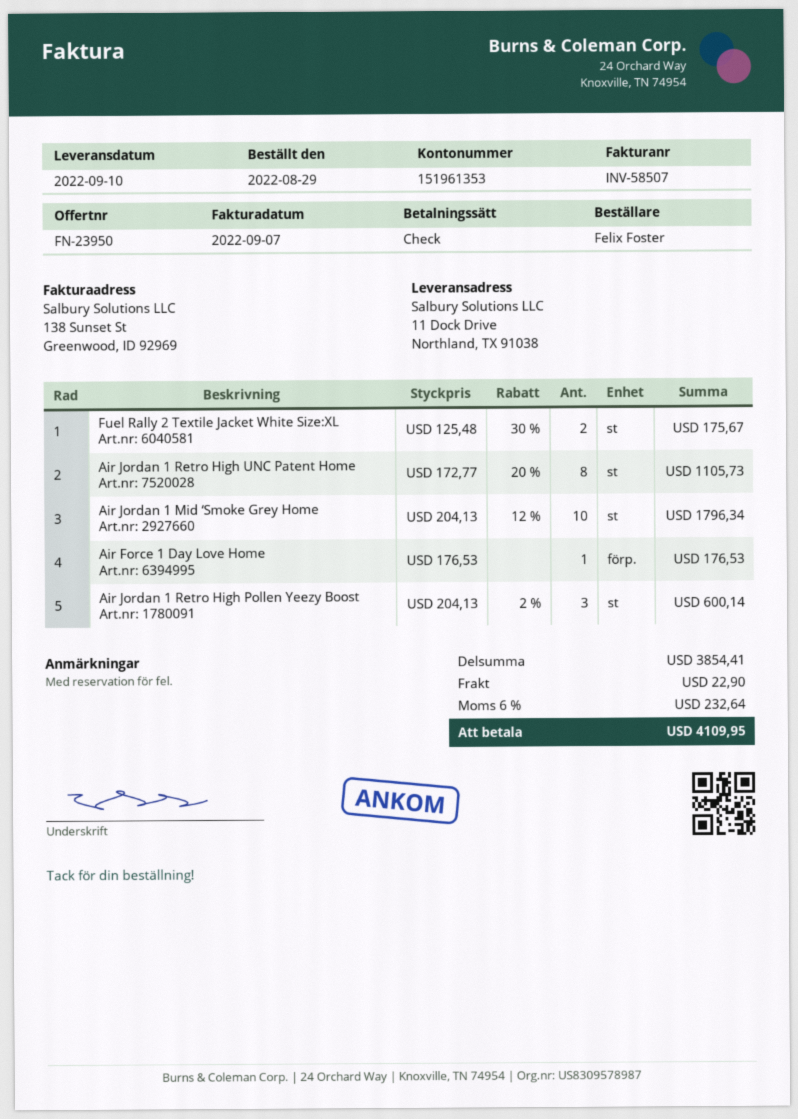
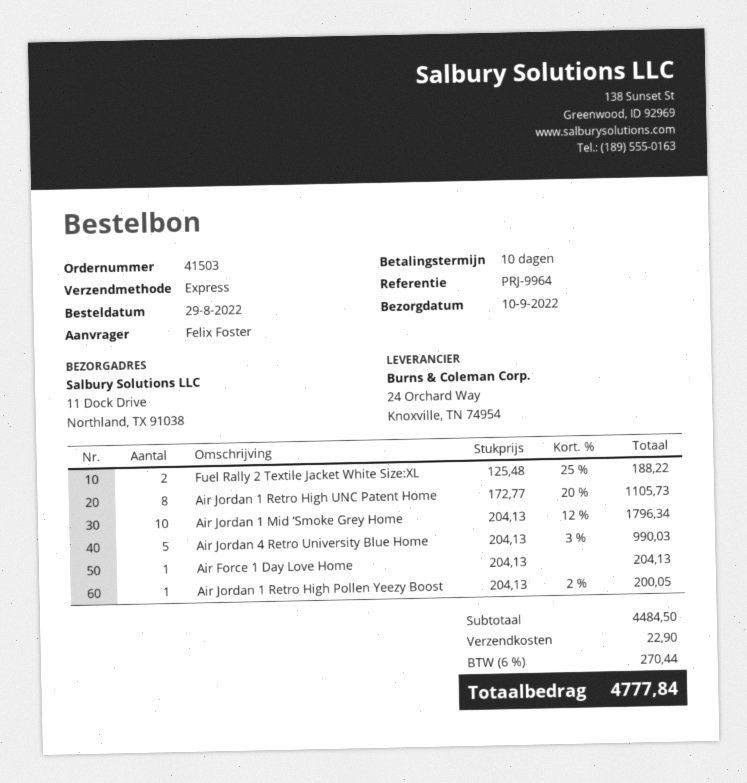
Fuel Rally 2 Textile Jacket White Size:XL: 2 x 125.48 - 30% = 175.67 -> 2 x 125.48 - 25% = 188.22
Air Force 1 Day Love Home: 1 x 176.53 = 176.53 -> 1 x 204.13 = 204.13
Air Jordan 1 Retro High Pollen Yeezy Boost: 3 x 204.13 - 2% = 600.14 -> 1 x 204.13 - 2% = 200.05
Air Jordan 4 Retro University Blue Home: none -> 5 x 204.13 - 3% = 990.03
subtotal: 3854.41 -> 4484.50
tax: 6% = 232.64 -> 6% = 270.44
total: 4109.95 -> 4777.84

